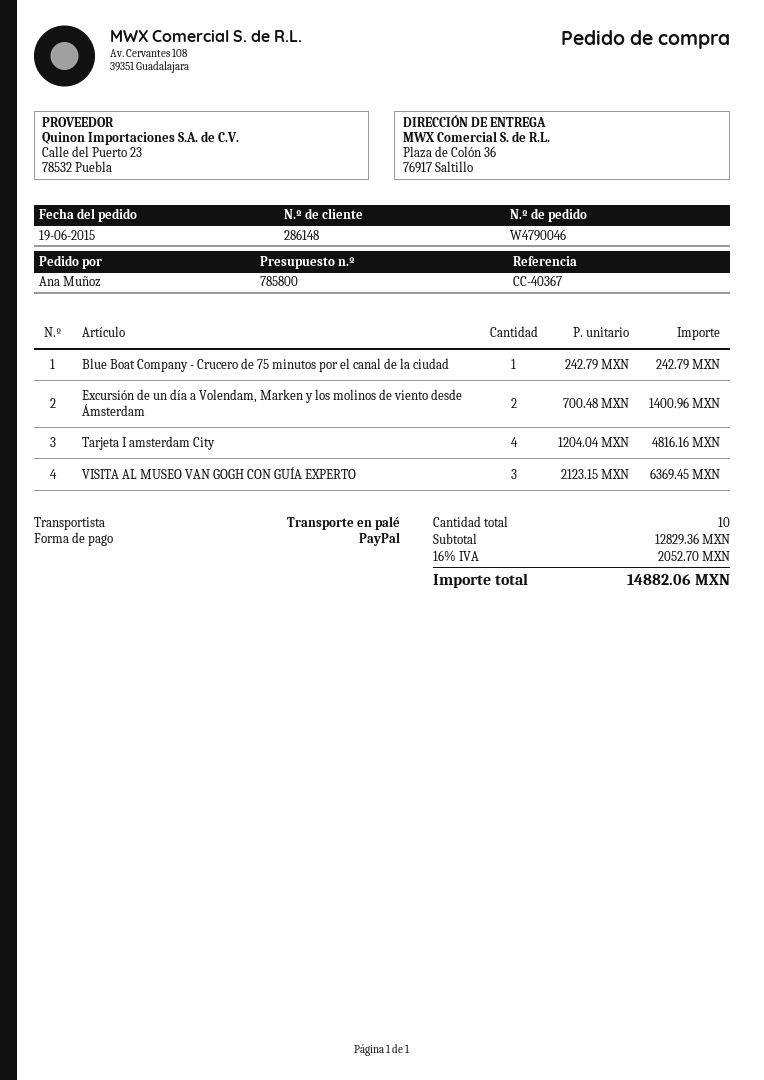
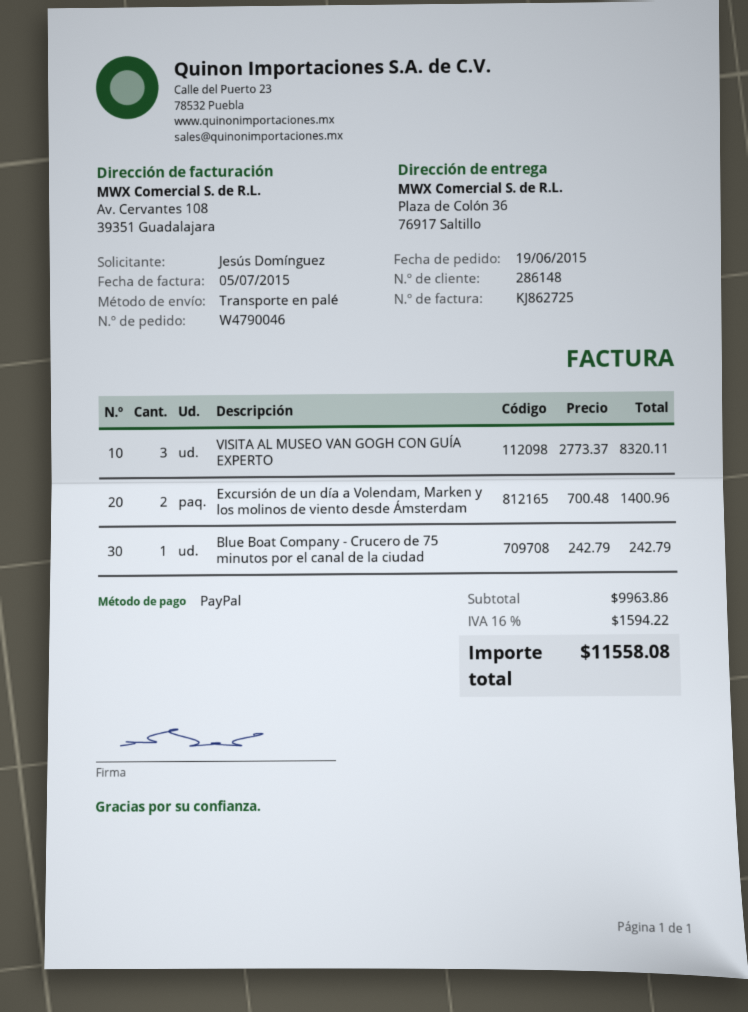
ordered by: Ana Muñoz -> Jesús Domínguez
Tarjeta I amsterdam City: 4 x 1204.04 = 4816.16 -> none
VISITA AL MUSEO VAN GOGH CON GUÍA EXPERTO: 3 x 2123.15 = 6369.45 -> 3 x 2773.37 = 8320.11
subtotal: 12829.36 -> 9963.86
tax: 16% = 2052.70 -> 16% = 1594.22
total: 14882.06 -> 11558.08

